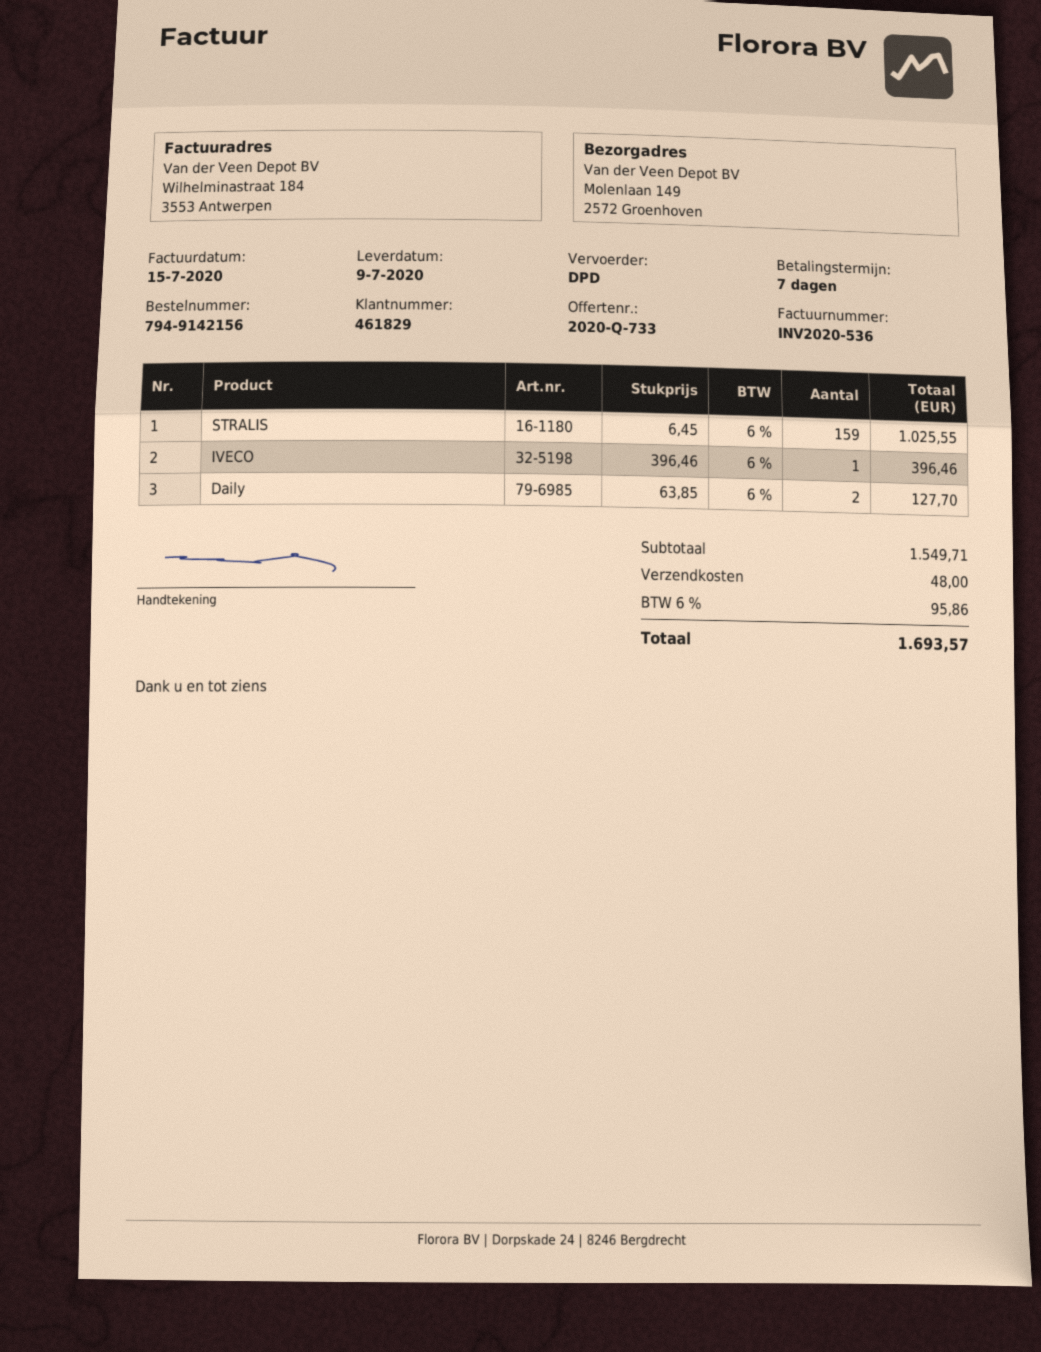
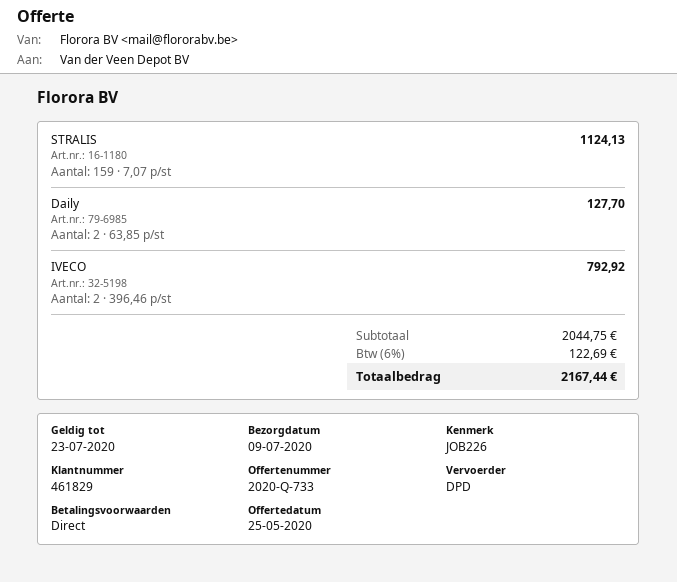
payment terms: 7 days -> on receipt
STRALIS: 159 x 6.45 = 1025.55 -> 159 x 7.07 = 1124.13
IVECO: 1 x 396.46 = 396.46 -> 2 x 396.46 = 792.92
subtotal: 1549.71 -> 2044.75
shipping: 48.00 -> none
tax: 6% = 95.86 -> 6% = 122.69
total: 1693.57 -> 2167.44

